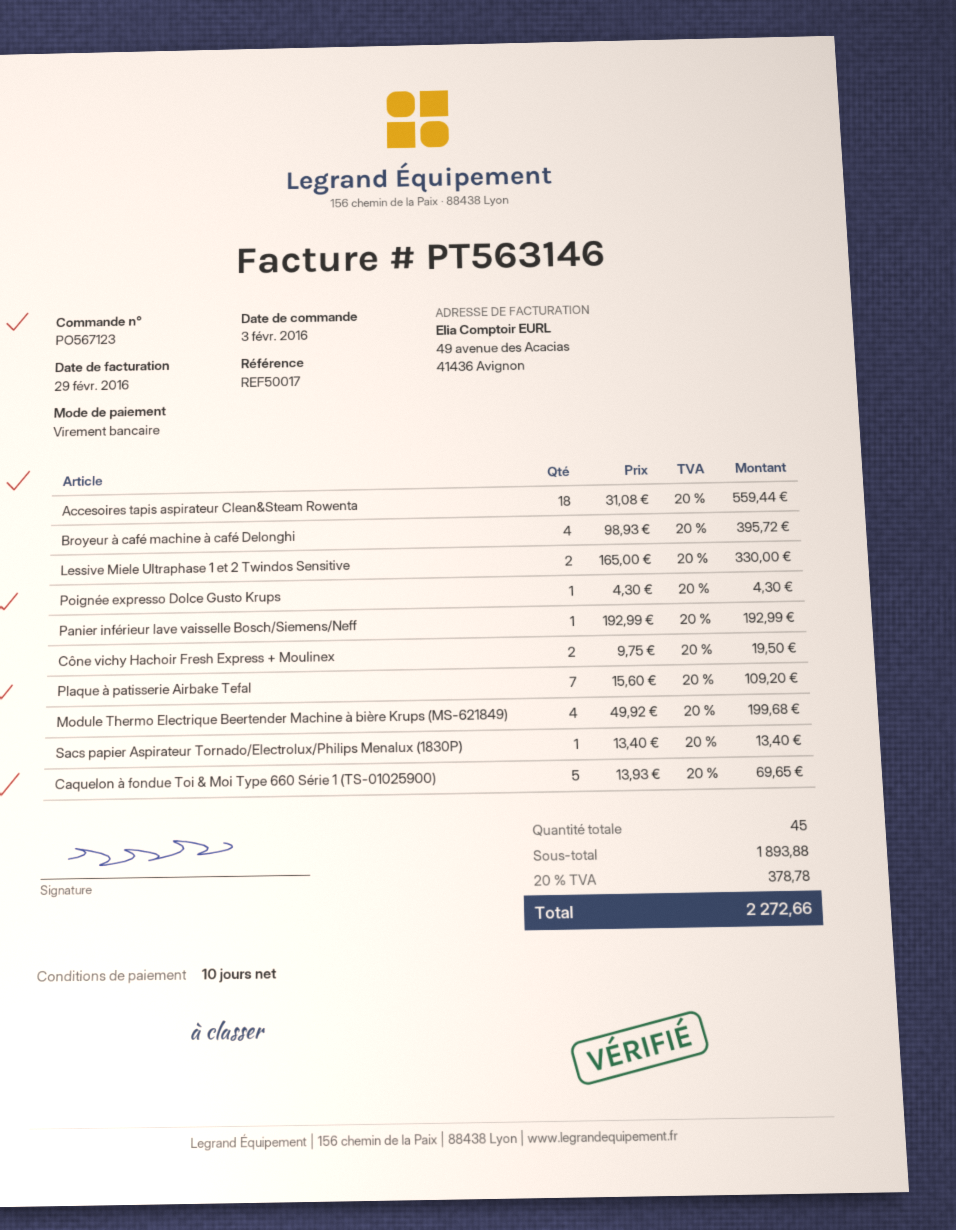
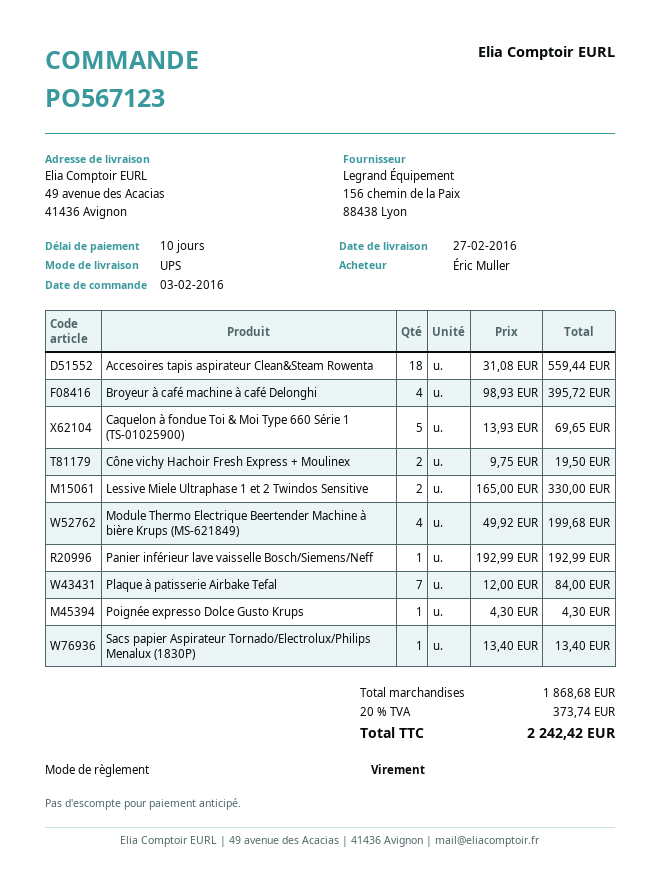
Plaque à patisserie Airbake Tefal: 7 x 15.60 = 109.20 -> 7 x 12.00 = 84.00
subtotal: 1893.88 -> 1868.68
tax: 20% = 378.78 -> 20% = 373.74
total: 2272.66 -> 2242.42

